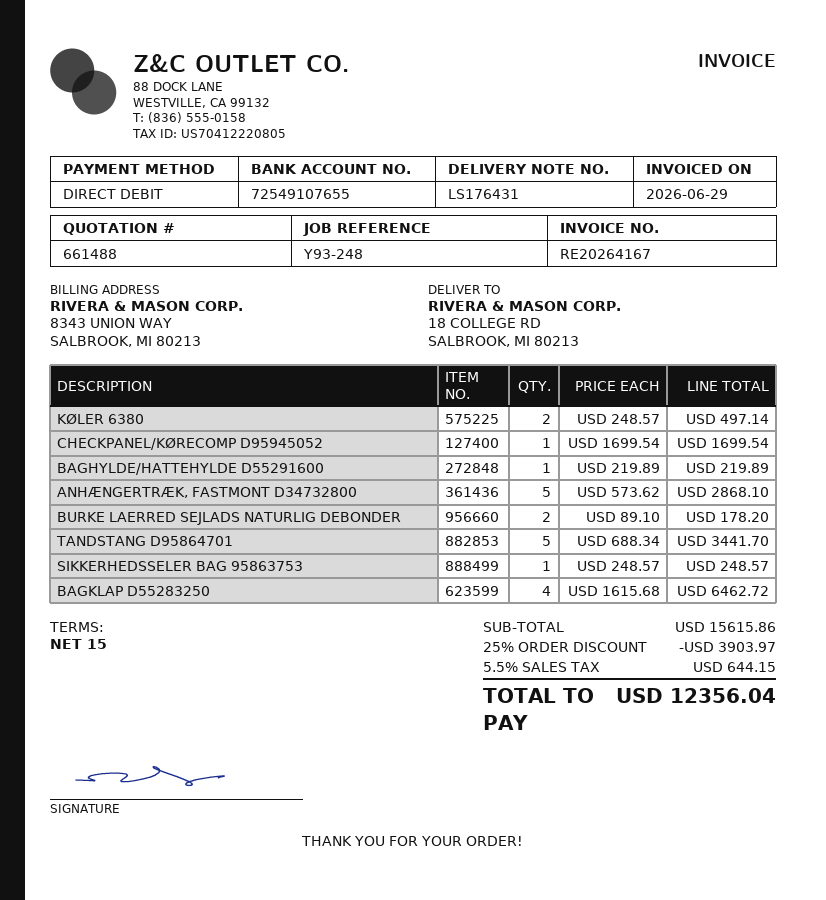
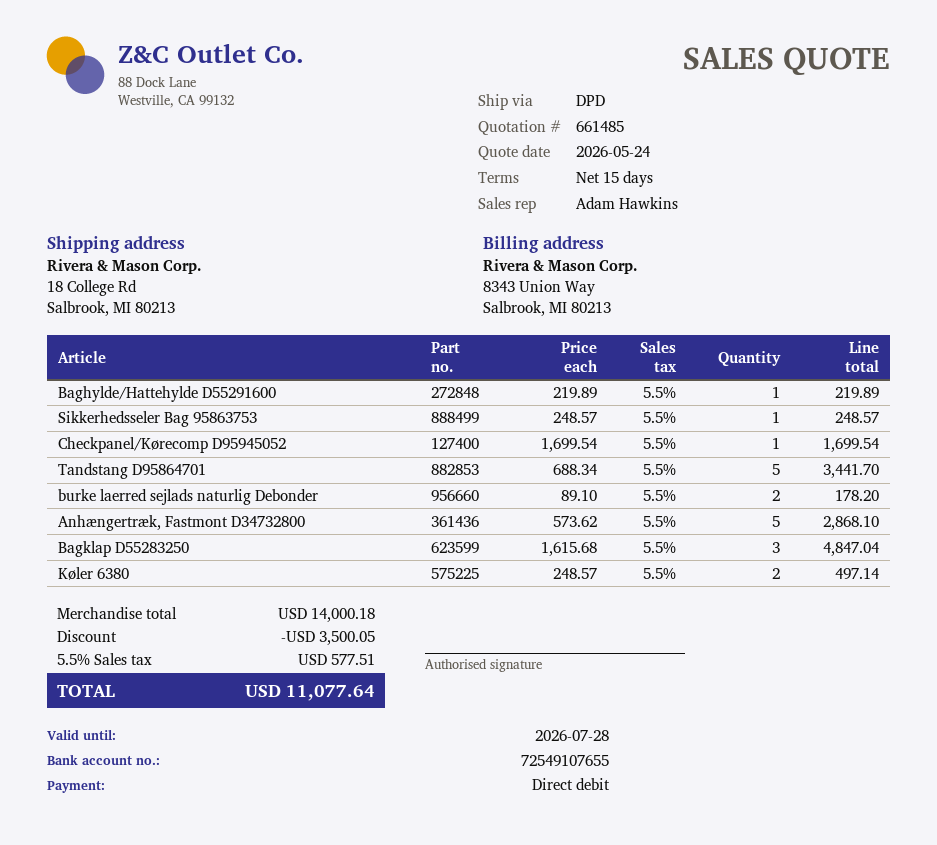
quote number: 661488 -> 661485
BAGKLAP D55283250: 4 x 1615.68 = 6462.72 -> 3 x 1615.68 = 4847.04
subtotal: 15615.86 -> 14000.18
discount: 3903.97 -> 3500.05
tax: 5.5% = 644.15 -> 5.5% = 577.51
total: 12356.04 -> 11077.64

